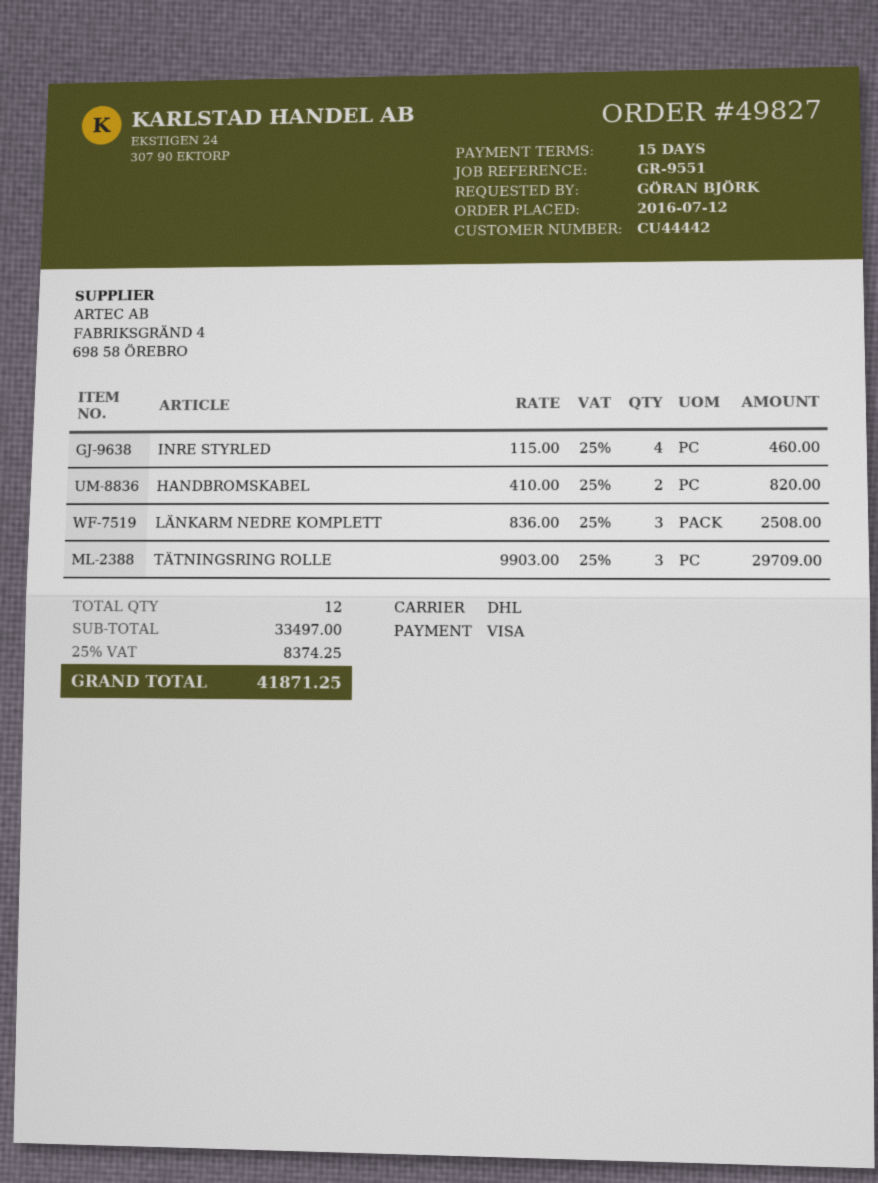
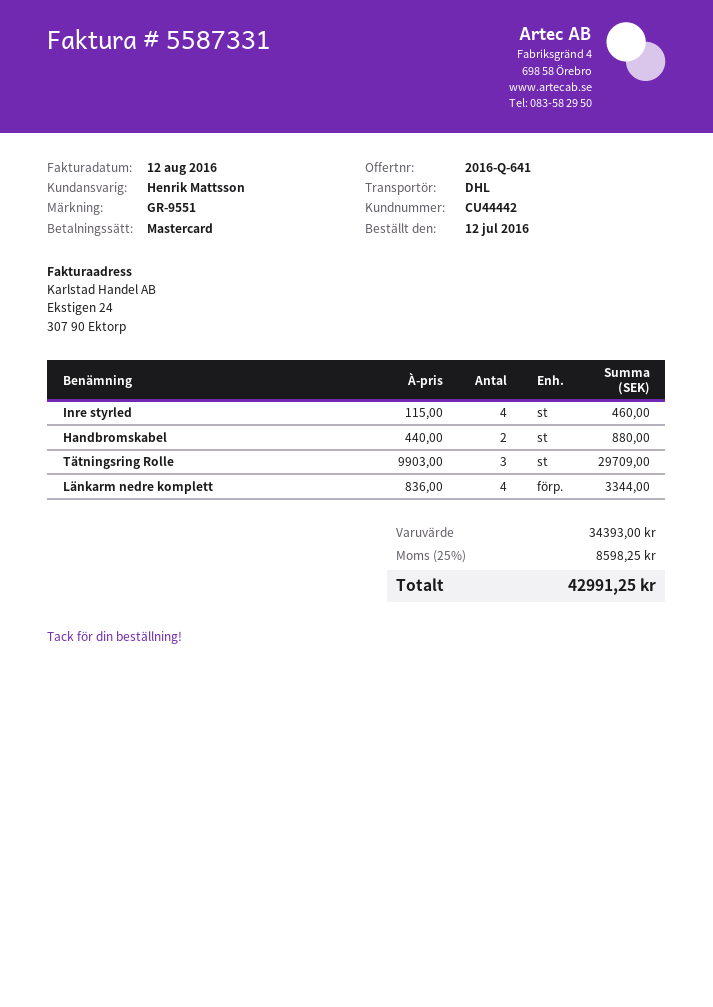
payment method: Visa -> Mastercard
HANDBROMSKABEL: 2 x 410.00 = 820.00 -> 2 x 440.00 = 880.00
LÄNKARM NEDRE KOMPLETT: 3 x 836.00 = 2508.00 -> 4 x 836.00 = 3344.00
subtotal: 33497.00 -> 34393.00
tax: 25% = 8374.25 -> 25% = 8598.25
total: 41871.25 -> 42991.25

